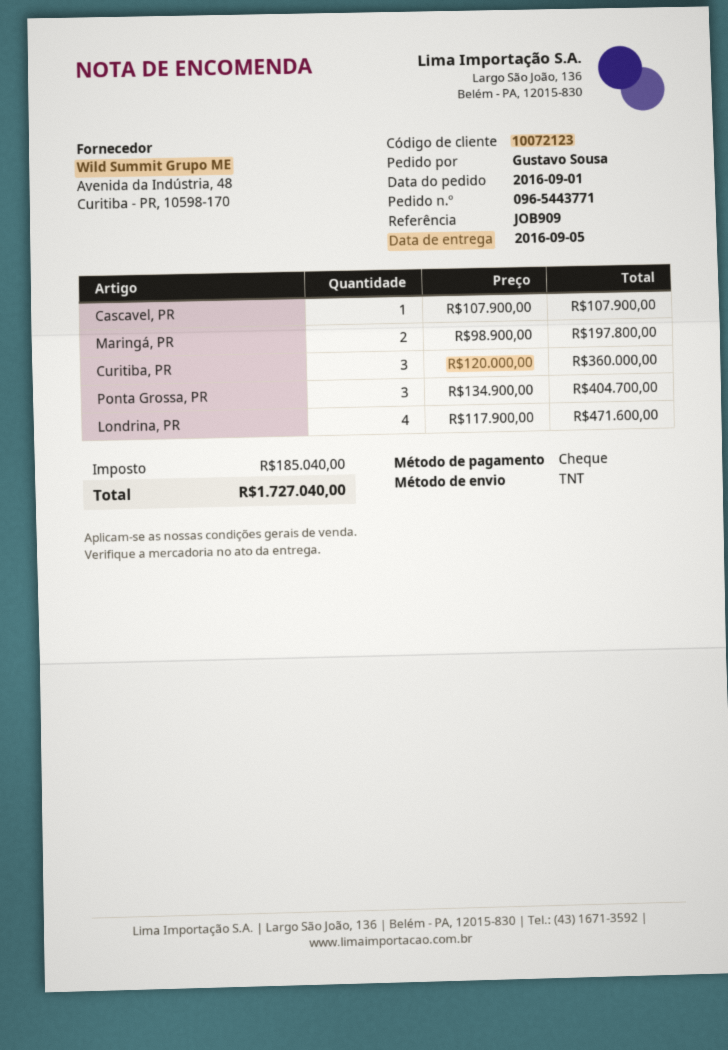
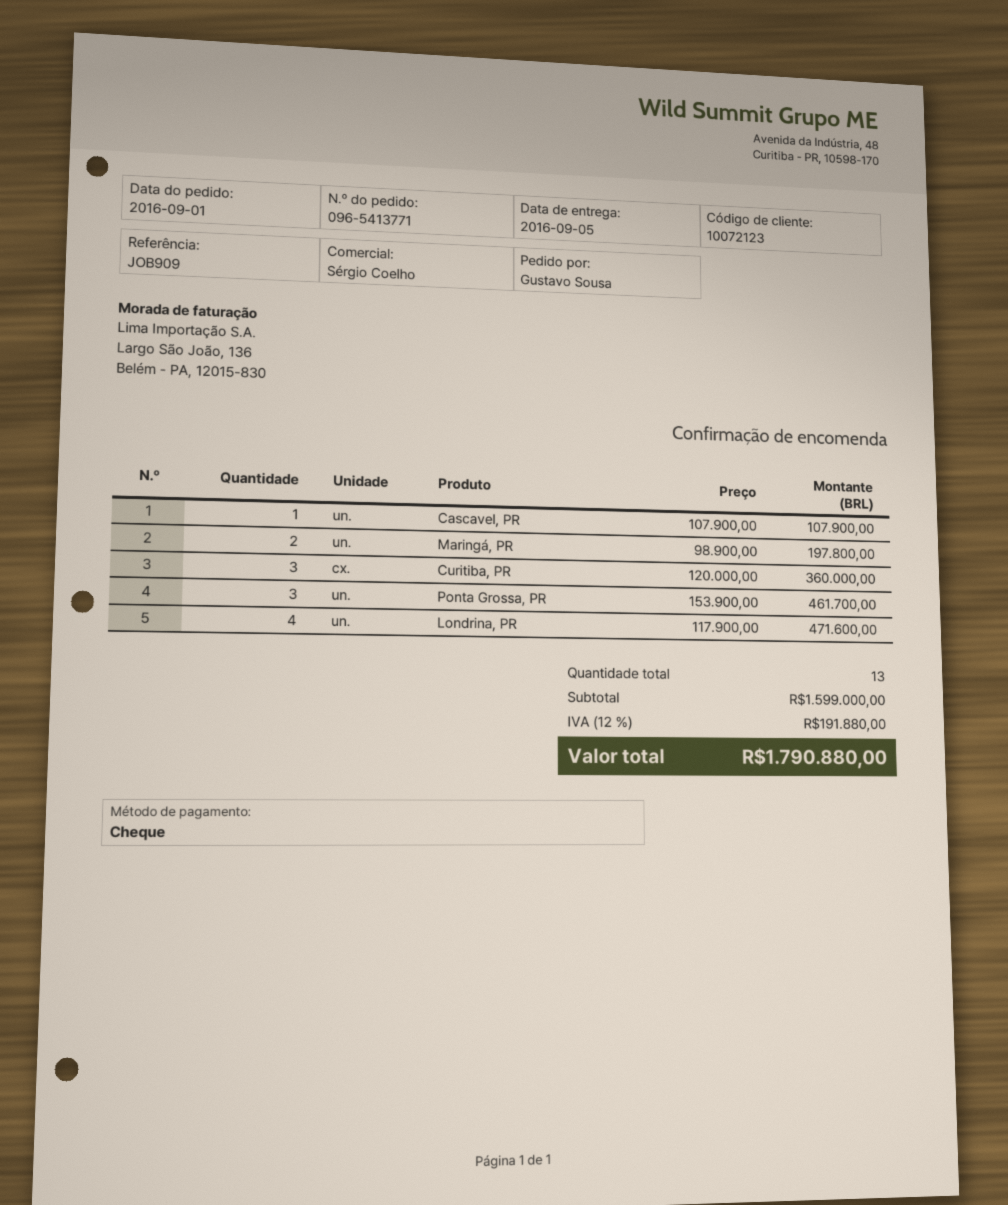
order number: 096-5443771 -> 096-5413771
Ponta Grossa, PR: 3 x 134900.00 = 404700.00 -> 3 x 153900.00 = 461700.00
tax: 185040.00 -> 191880.00
total: 1727040.00 -> 1790880.00

